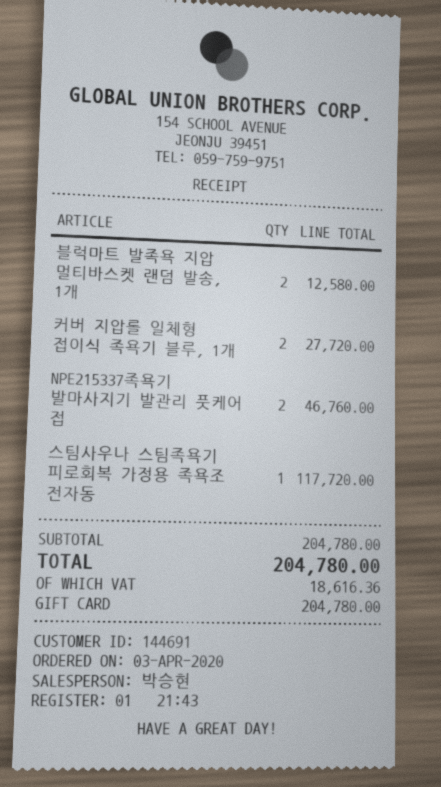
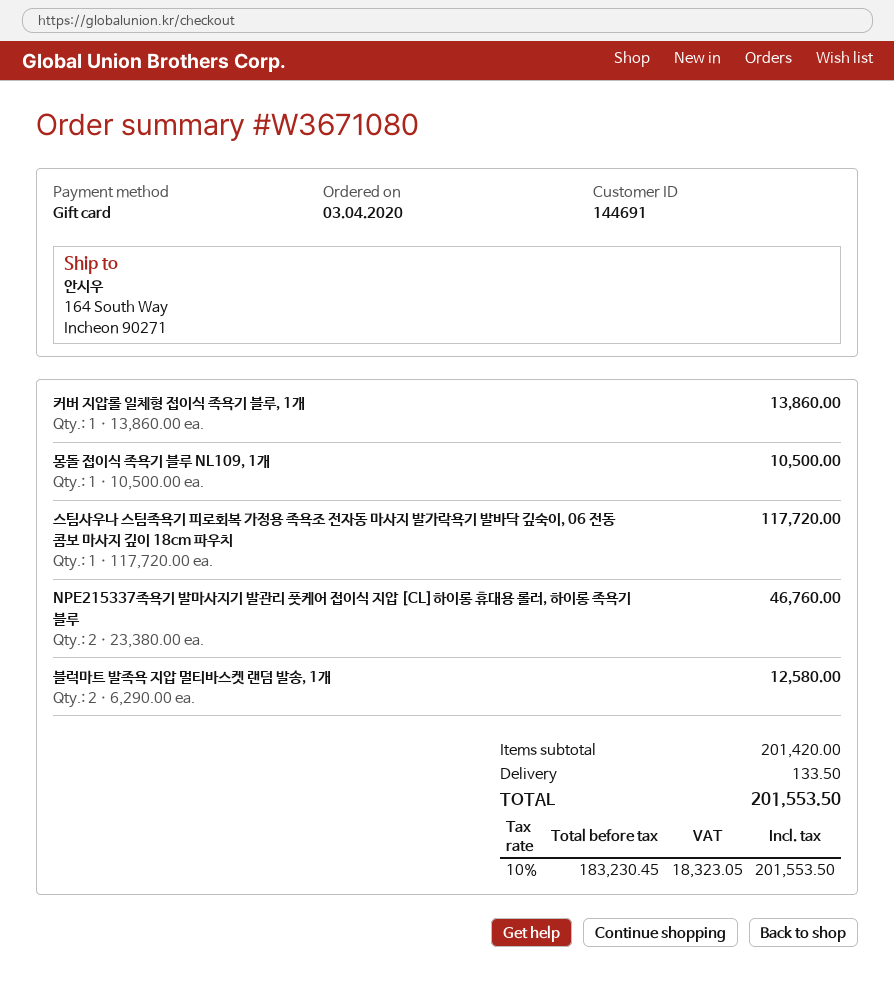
커버 지압롤 일체형 접이식 족욕기 블루, 1개: 2 for 27720.00 -> 1 for 13860.00
몽돌 접이식 족욕기 블루 NL109, 1개: none -> 1 for 10500.00
subtotal: 204780.00 -> 201420.00
shipping: none -> 133.50
tax: 18616.36 -> 18323.05
total: 204780.00 -> 201553.50

